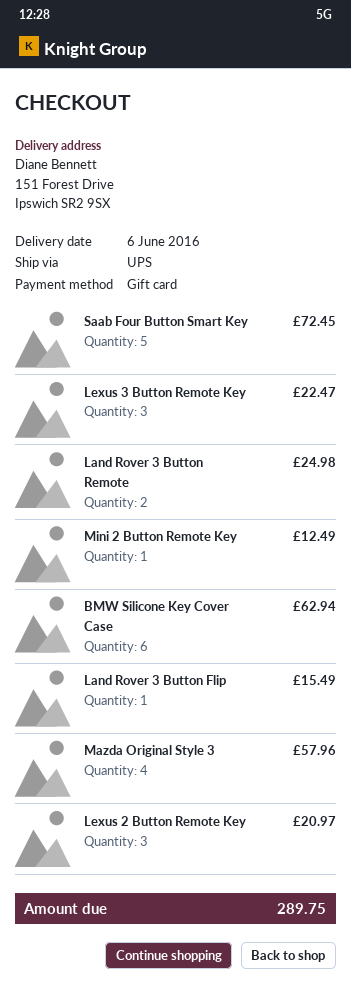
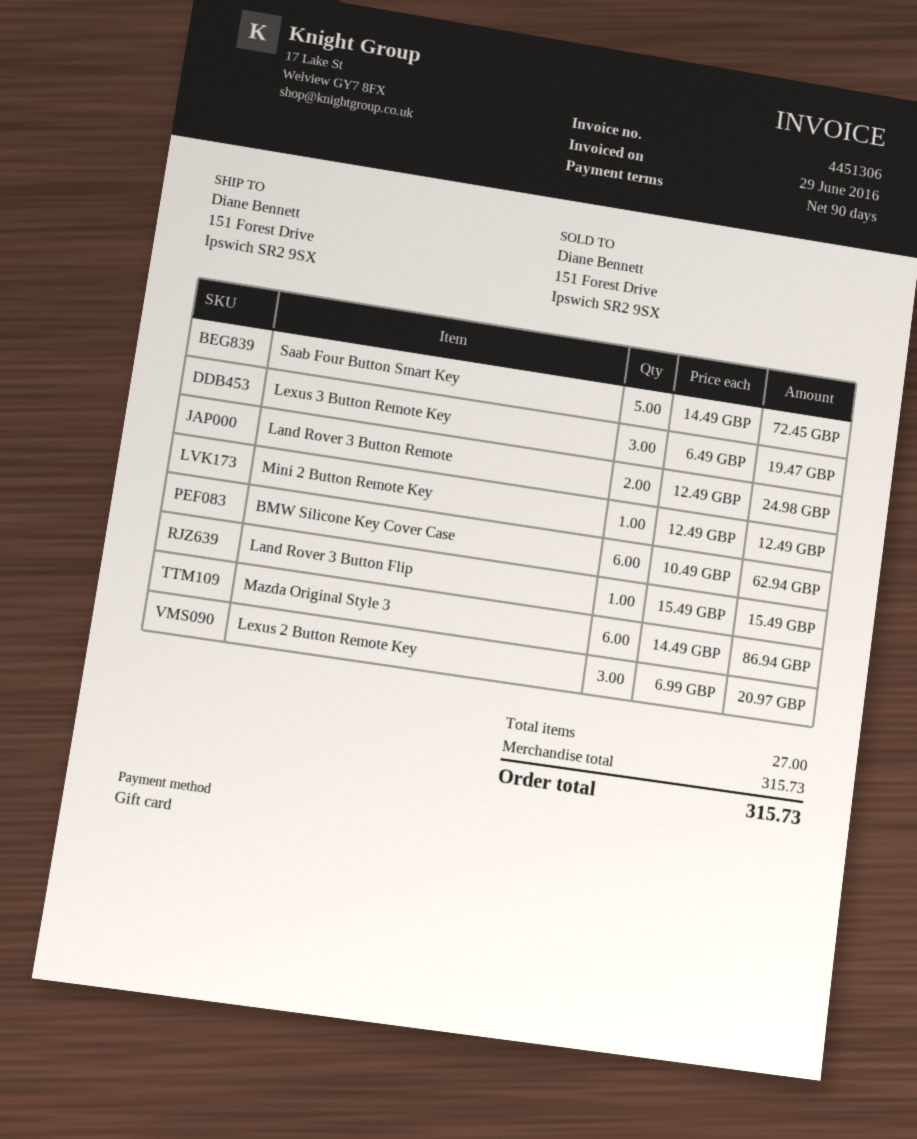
Lexus 3 Button Remote Key: 3 for 22.47 -> 3 for 19.47
Mazda Original Style 3: 4 for 57.96 -> 6 for 86.94
total: 289.75 -> 315.73

